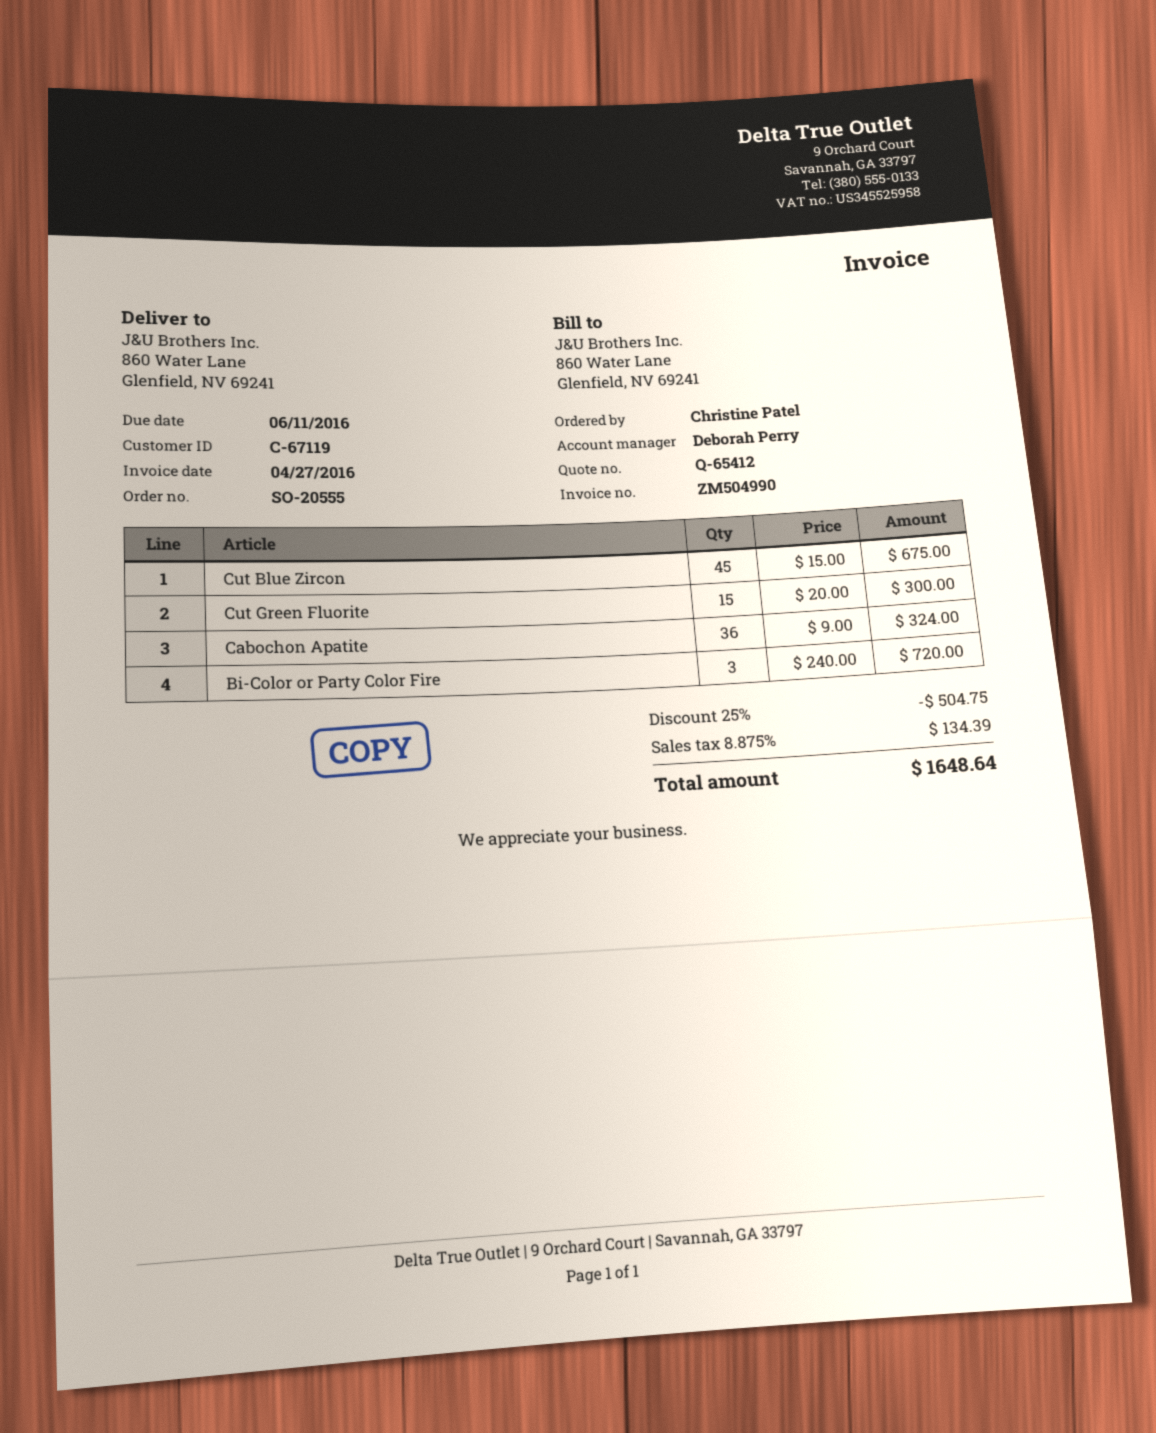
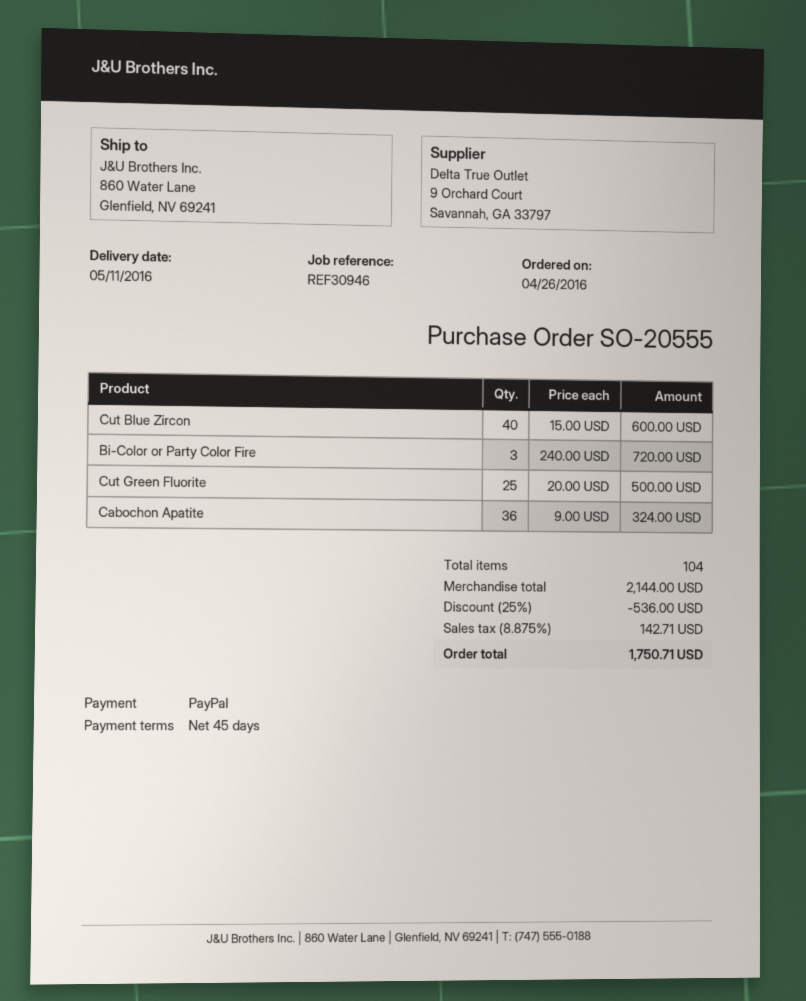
Cut Blue Zircon: 45 x 15.00 = 675.00 -> 40 x 15.00 = 600.00
Cut Green Fluorite: 15 x 20.00 = 300.00 -> 25 x 20.00 = 500.00
discount: 25% = 504.75 -> 25% = 536.00
tax: 8.875% = 134.39 -> 8.875% = 142.71
total: 1648.64 -> 1750.71

